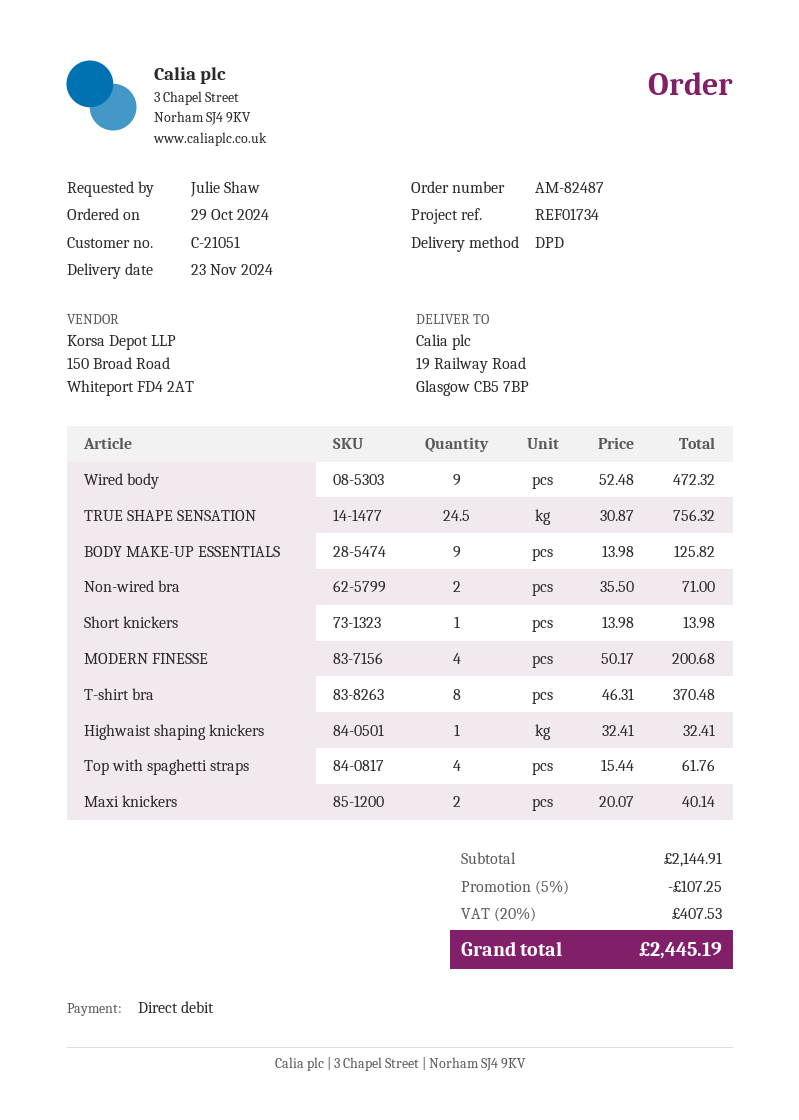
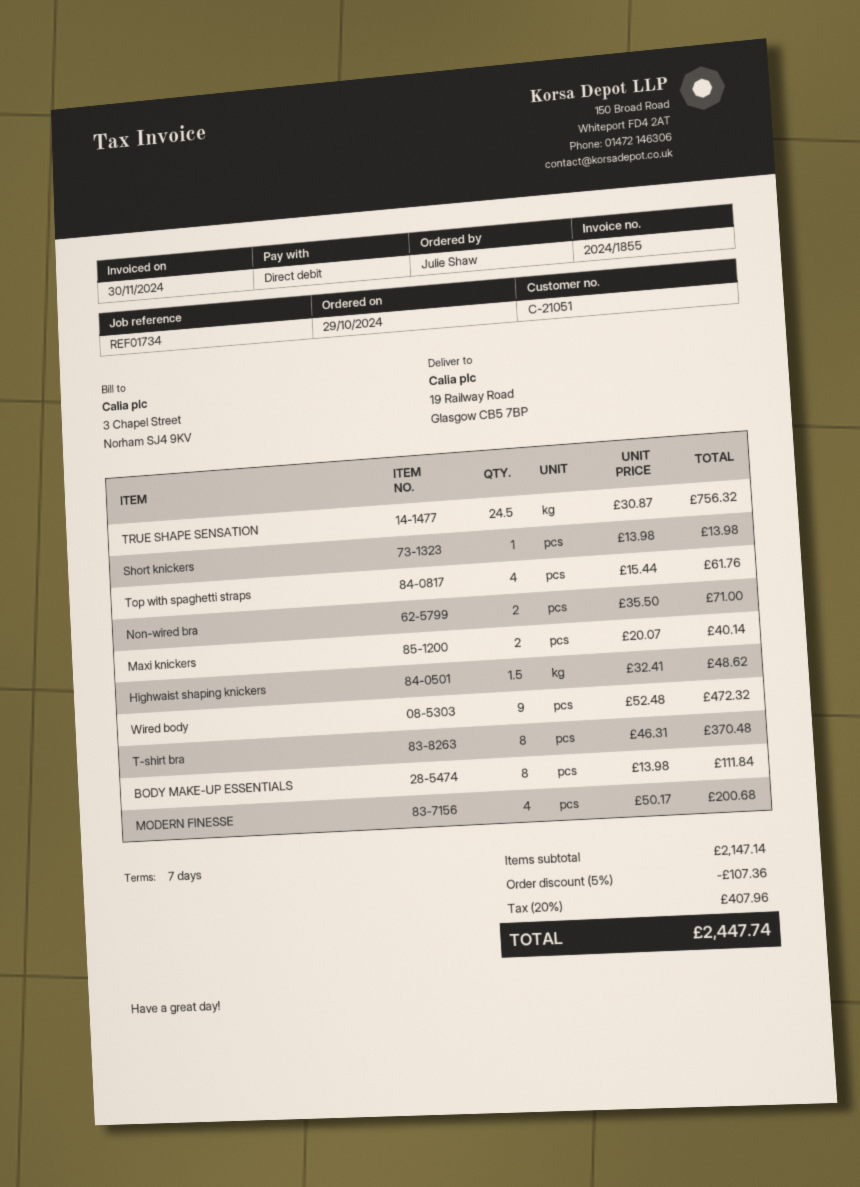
BODY MAKE-UP ESSENTIALS: 9 x 13.98 = 125.82 -> 8 x 13.98 = 111.84
Highwaist shaping knickers: 1 x 32.41 = 32.41 -> 1.5 x 32.41 = 48.62
subtotal: 2144.91 -> 2147.14
discount: 5% = 107.25 -> 5% = 107.36
tax: 20% = 407.53 -> 20% = 407.96
total: 2445.19 -> 2447.74

